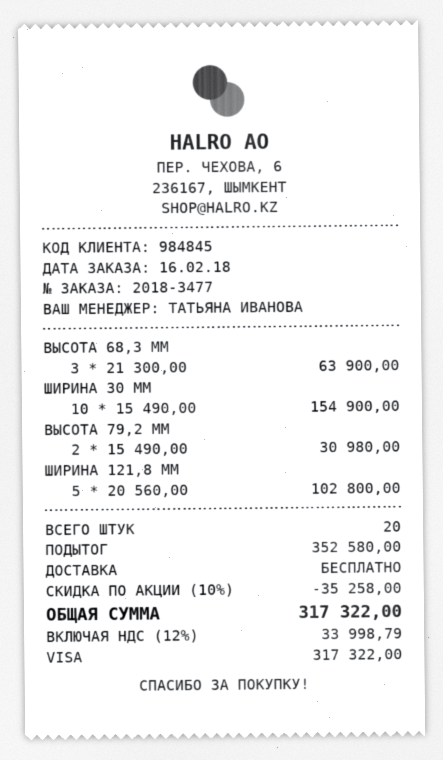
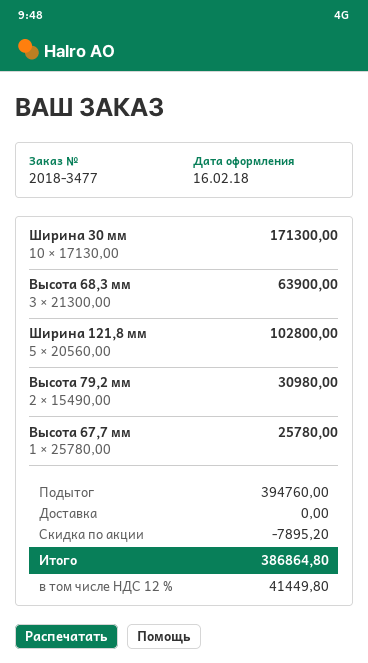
ШИРИНА 30 ММ: 10 x 15490.00 = 154900.00 -> 10 x 17130.00 = 171300.00
Высота 67,7 мм: none -> 1 x 25780.00 = 25780.00
subtotal: 352580.00 -> 394760.00
discount: 35258.00 -> 7895.20
tax: 12% = 33998.79 -> 12% = 41449.80
total: 317322.00 -> 386864.80

